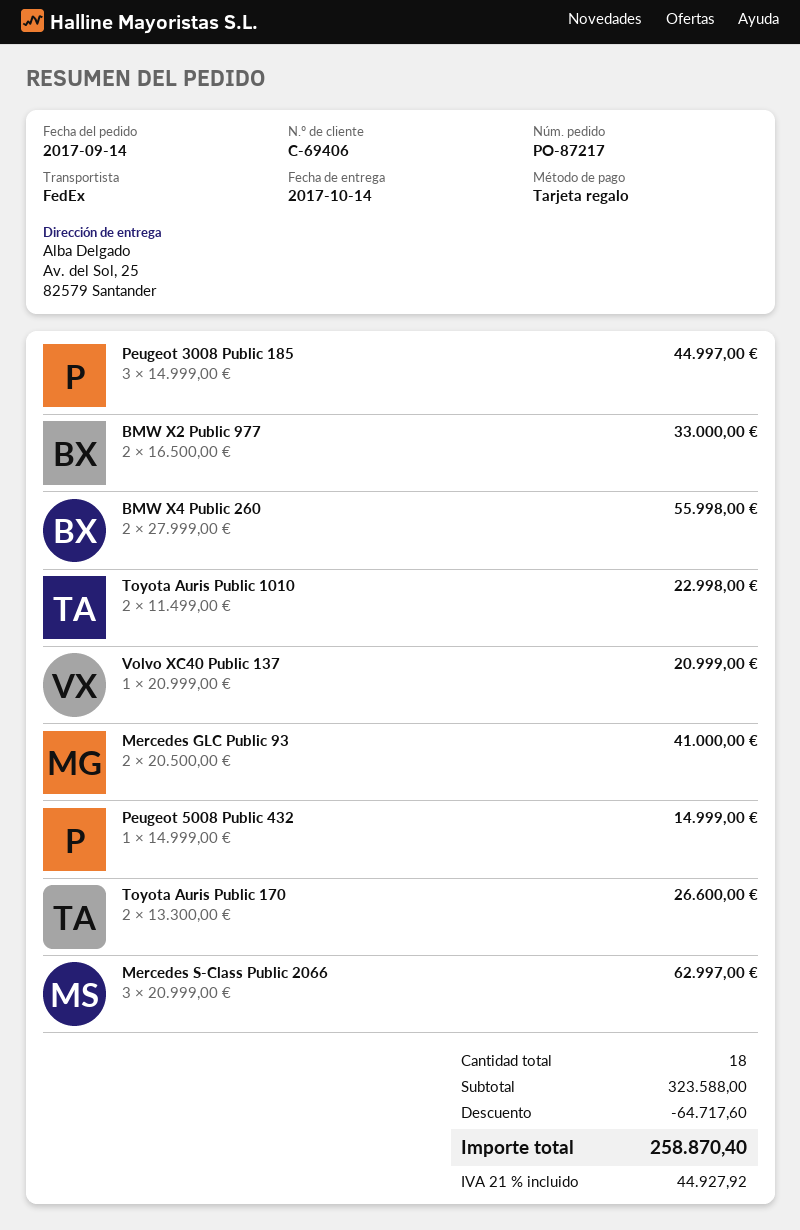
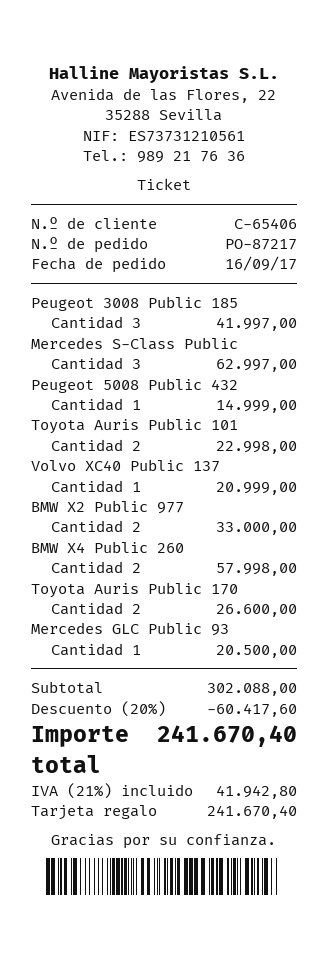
order date: 2017-09-14 -> 2017-09-16
customer number: C-69406 -> C-65406
Peugeot 3008 Public 185: 3 for 44997.00 -> 3 for 41997.00
BMW X4 Public 260: 2 for 55998.00 -> 2 for 57998.00
Mercedes GLC Public 93: 2 for 41000.00 -> 1 for 20500.00
subtotal: 323588.00 -> 302088.00
discount: 64717.60 -> 60417.60
tax: 21% = 44927.92 -> 21% = 41942.80
total: 258870.40 -> 241670.40

